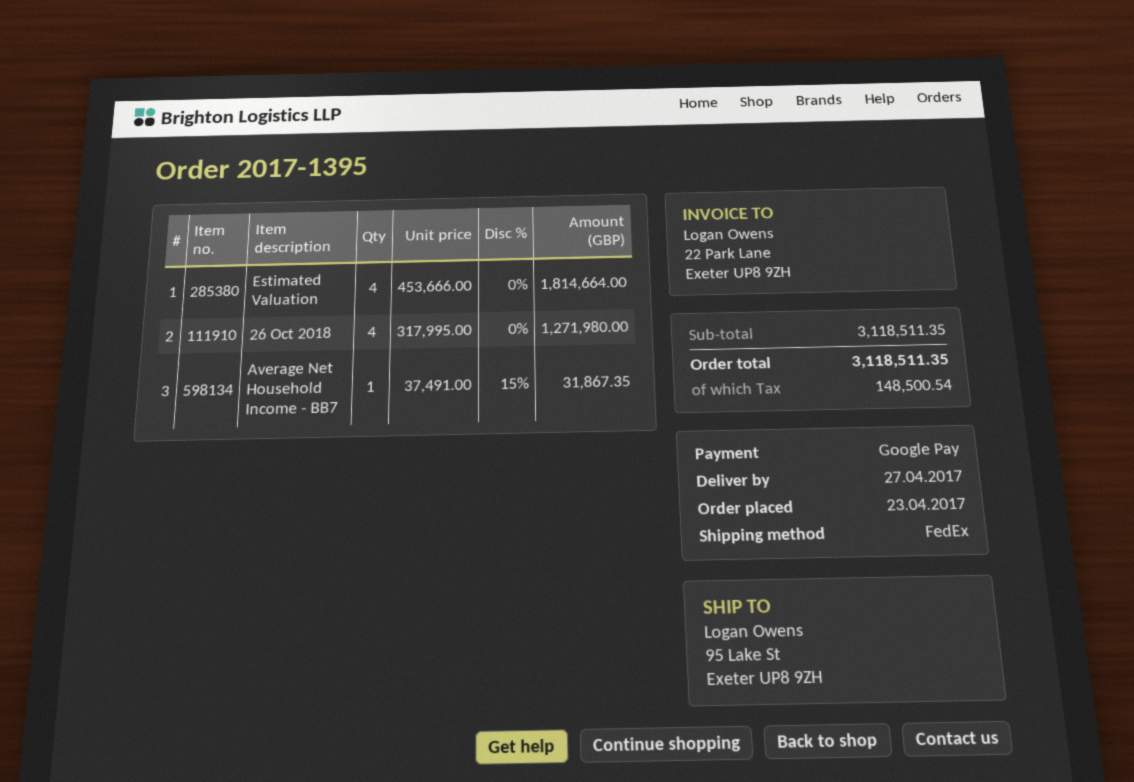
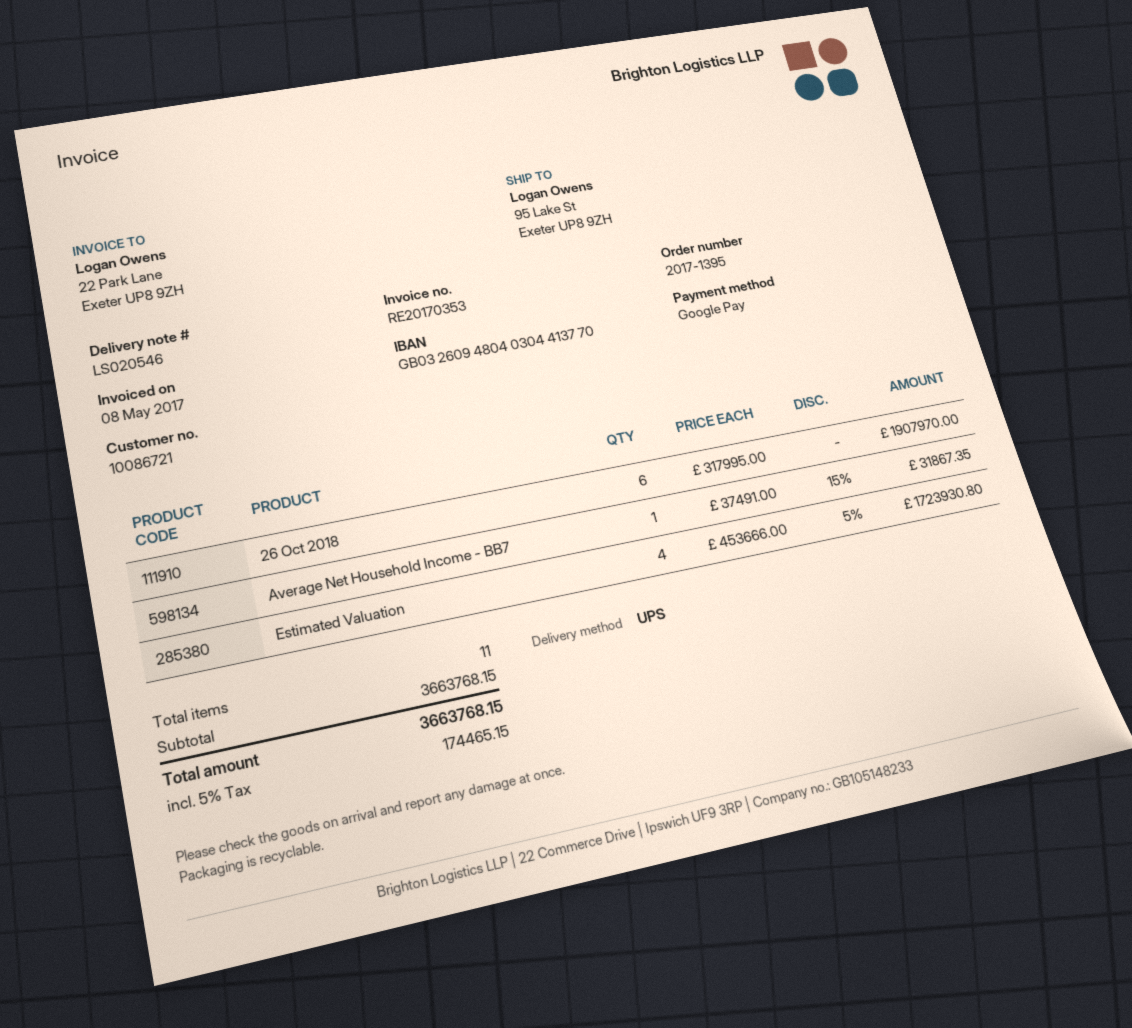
shipping method: FedEx -> UPS
Estimated Valuation: 4 x 453666.00 = 1814664.00 -> 4 x 453666.00 - 5% = 1723930.80
26 Oct 2018: 4 x 317995.00 = 1271980.00 -> 6 x 317995.00 = 1907970.00
subtotal: 3118511.35 -> 3663768.15
tax: 148500.54 -> 174465.15
total: 3118511.35 -> 3663768.15

